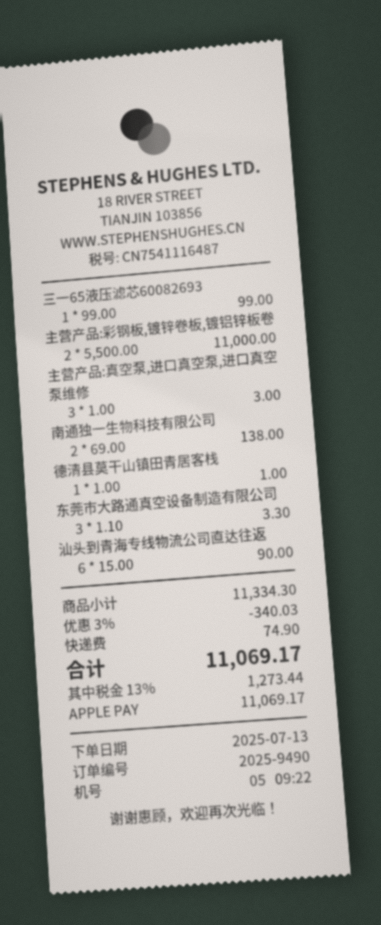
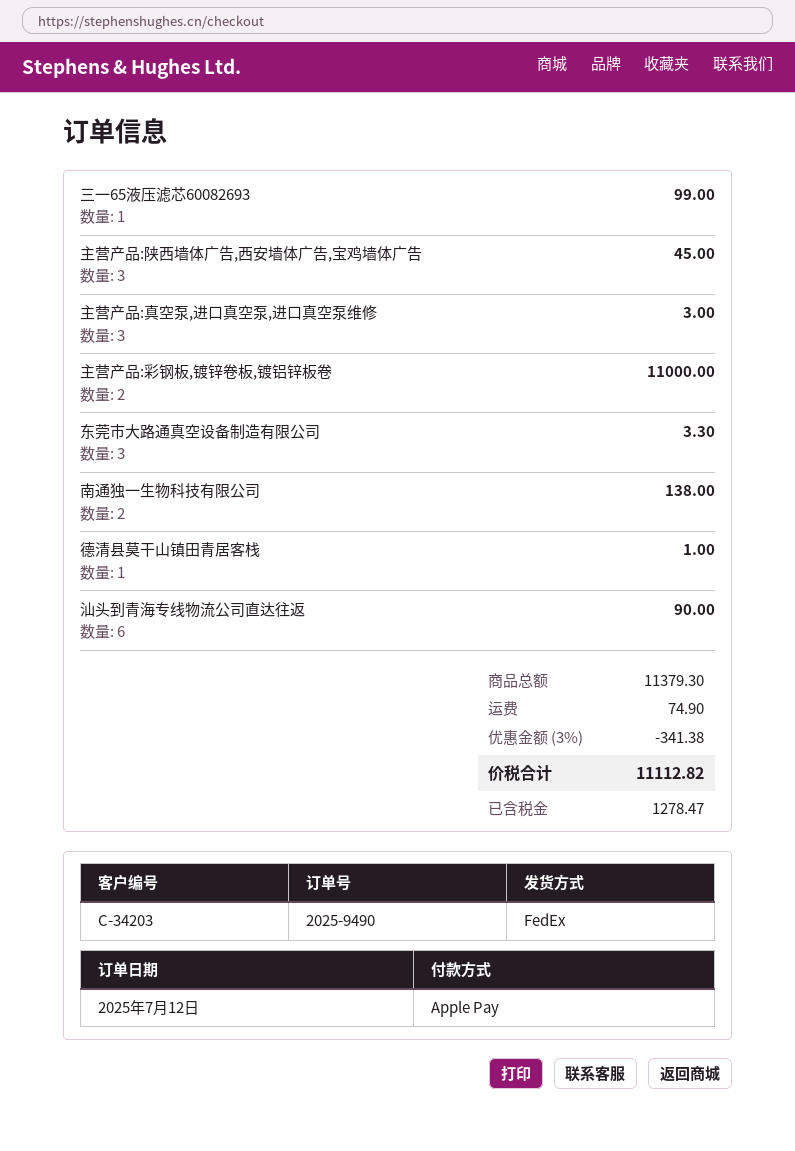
order date: 2025-07-13 -> 2025-07-12
主营产品:陕西墙体广告,西安墙体广告,宝鸡墙体广告: none -> 3 for 45.00
subtotal: 11334.30 -> 11379.30
discount: 3% = 340.03 -> 3% = 341.38
tax: 1273.44 -> 1278.47
total: 11069.17 -> 11112.82

